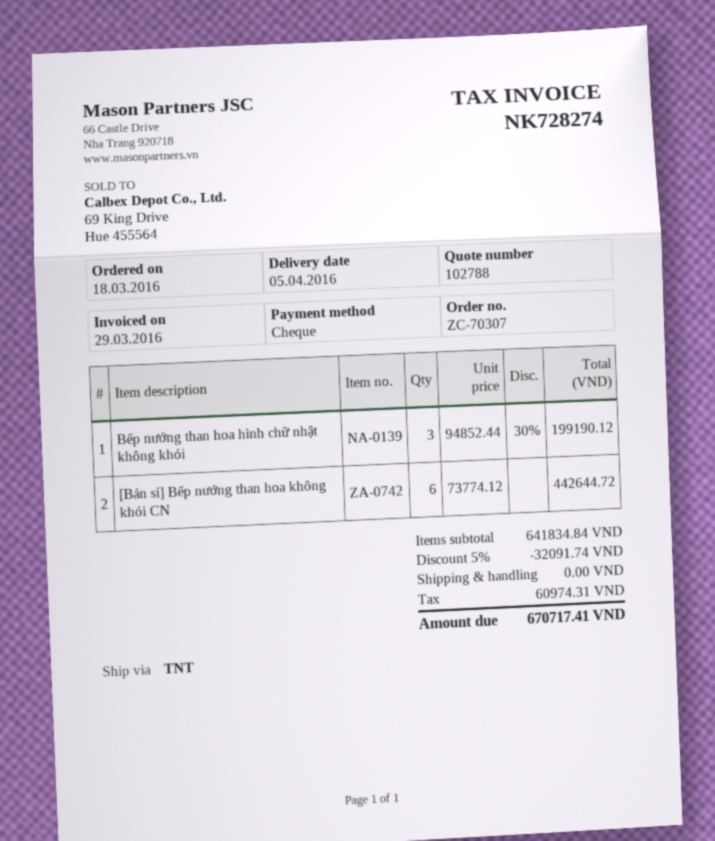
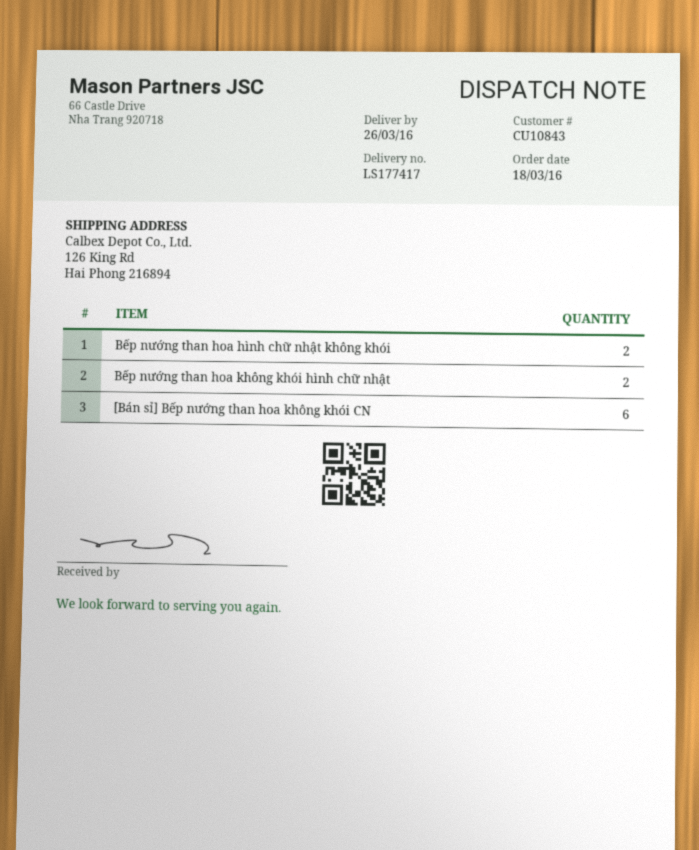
delivery date: 2016-04-05 -> 2016-03-26
Bếp nướng than hoa hình chữ nhật không khói: 3 -> 2
Bếp nướng than hoa không khói hình chữ nhật: none -> 2

